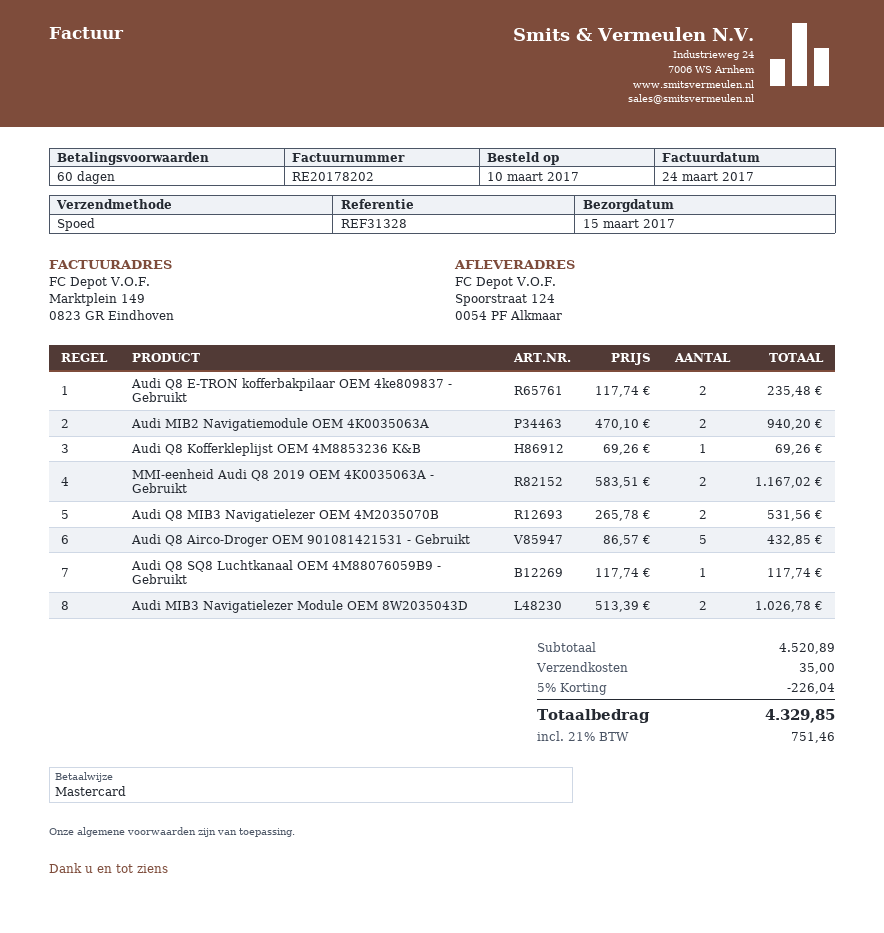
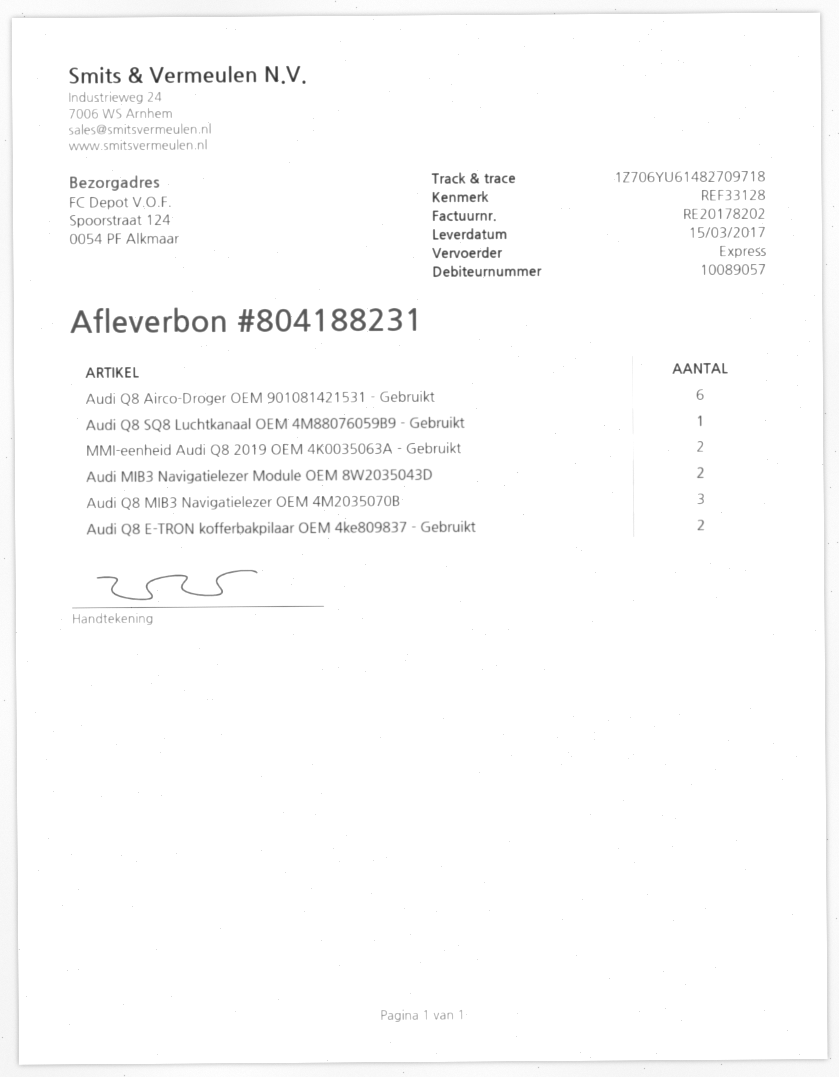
reference: REF31328 -> REF33128
Audi MIB2 Navigatiemodule OEM 4K0035063A: 2 -> none
Audi Q8 Kofferkleplijst OEM 4M8853236 K&B: 1 -> none
Audi Q8 MIB3 Navigatielezer OEM 4M2035070B: 2 -> 3
Audi Q8 Airco-Droger OEM 901081421531 - Gebruikt: 5 -> 6

